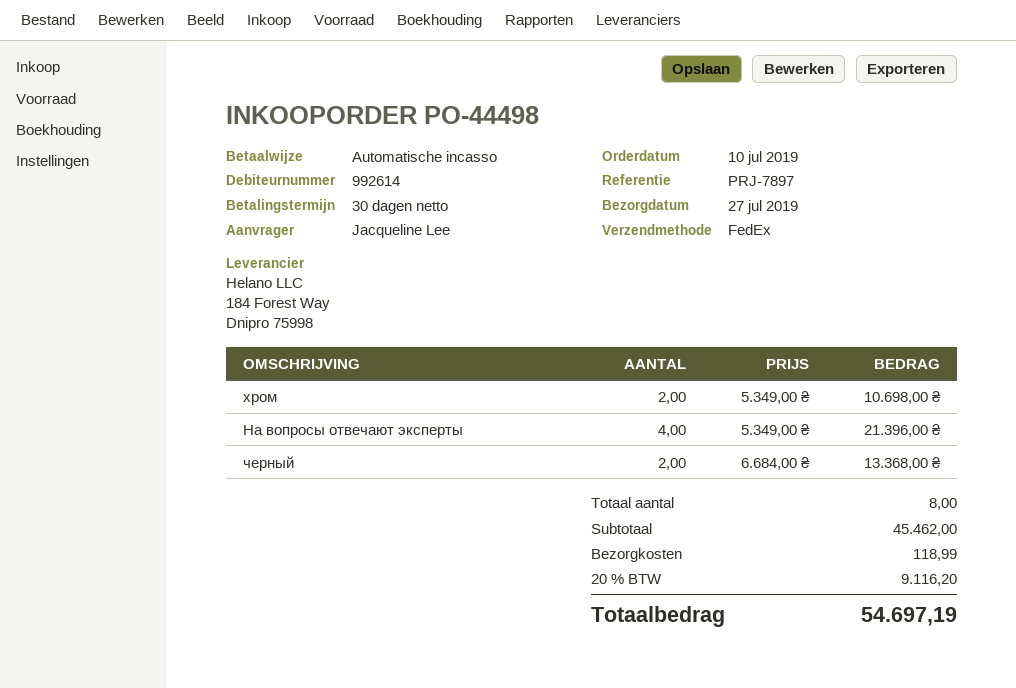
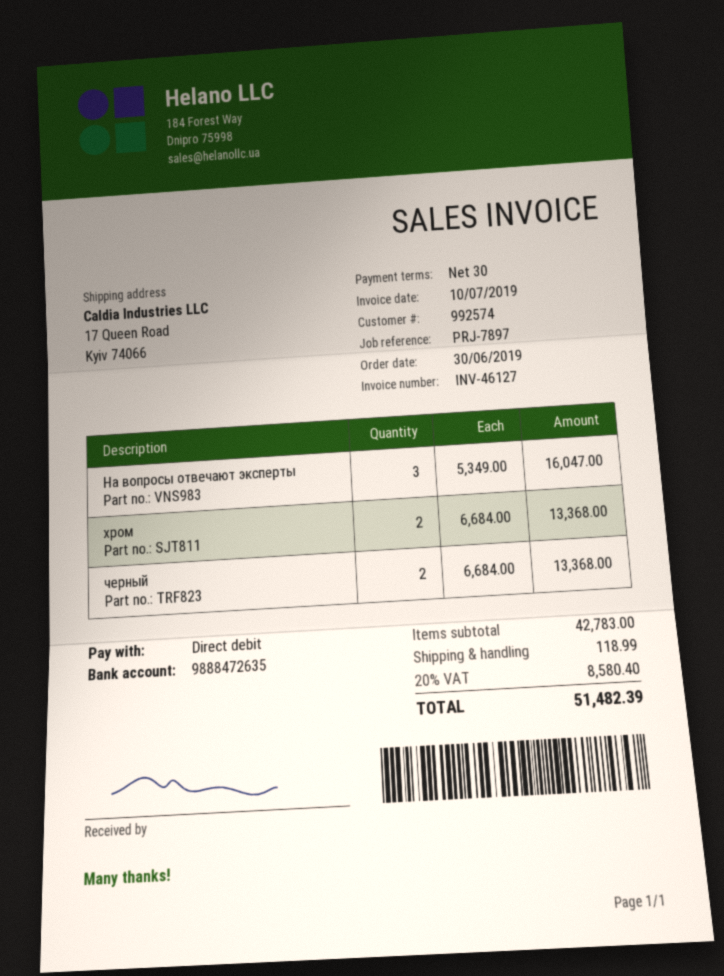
order date: 2019-07-10 -> 2019-06-30
customer number: 992614 -> 992574
хром: 2 x 5349.00 = 10698.00 -> 2 x 6684.00 = 13368.00
На вопросы отвечают эксперты: 4 x 5349.00 = 21396.00 -> 3 x 5349.00 = 16047.00
subtotal: 45462.00 -> 42783.00
tax: 20% = 9116.20 -> 20% = 8580.40
total: 54697.19 -> 51482.39

